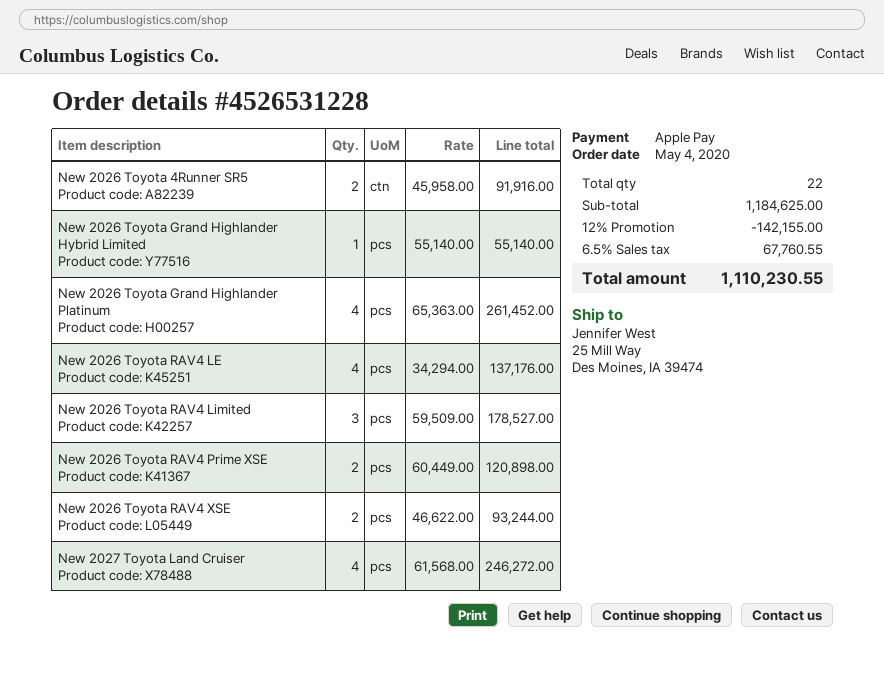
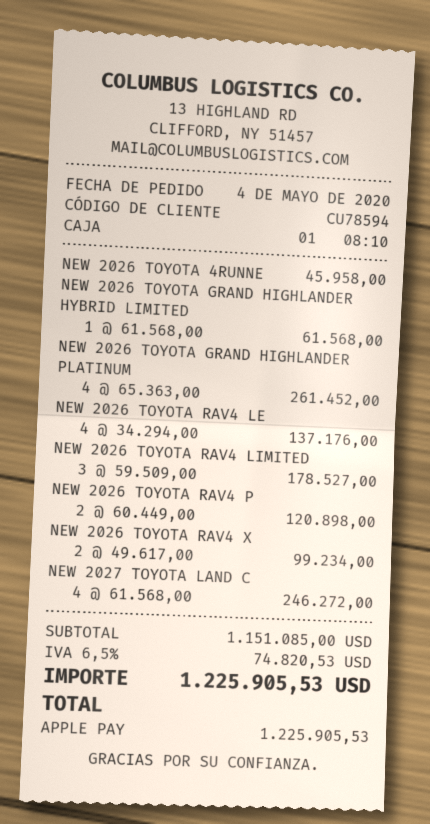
New 2026 Toyota 4Runner SR5: 2 x 45958.00 = 91916.00 -> 1 x 45958.00 = 45958.00
New 2026 Toyota Grand Highlander Hybrid Limited: 1 x 55140.00 = 55140.00 -> 1 x 61568.00 = 61568.00
New 2026 Toyota RAV4 XSE: 2 x 46622.00 = 93244.00 -> 2 x 49617.00 = 99234.00
subtotal: 1184625.00 -> 1151085.00
discount: 12% = 142155.00 -> none
tax: 6.5% = 67760.55 -> 6.5% = 74820.53
total: 1110230.55 -> 1225905.53

